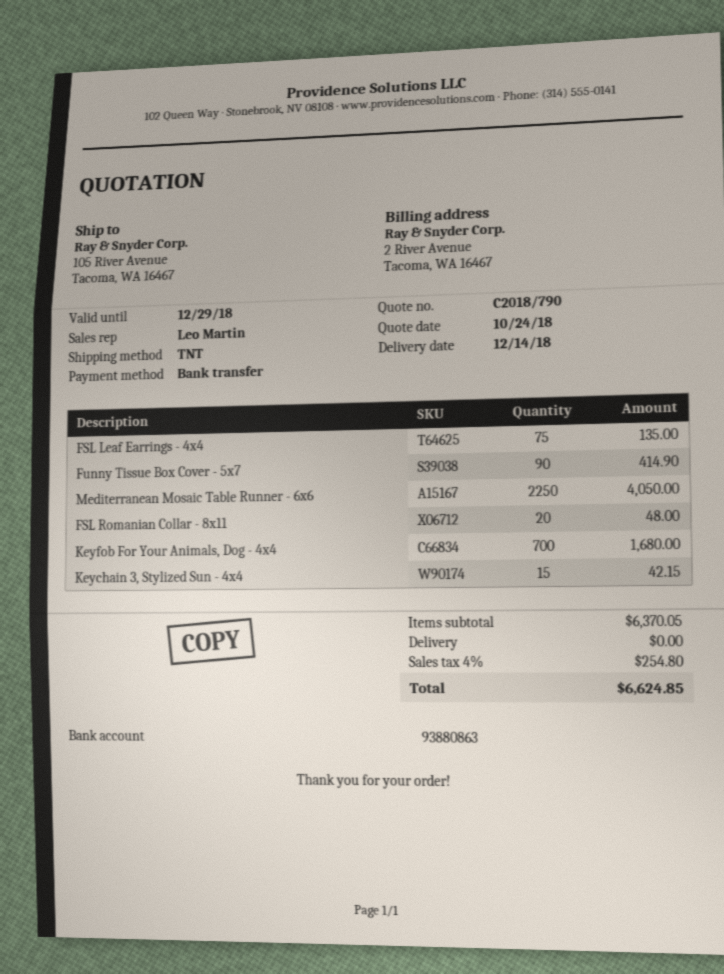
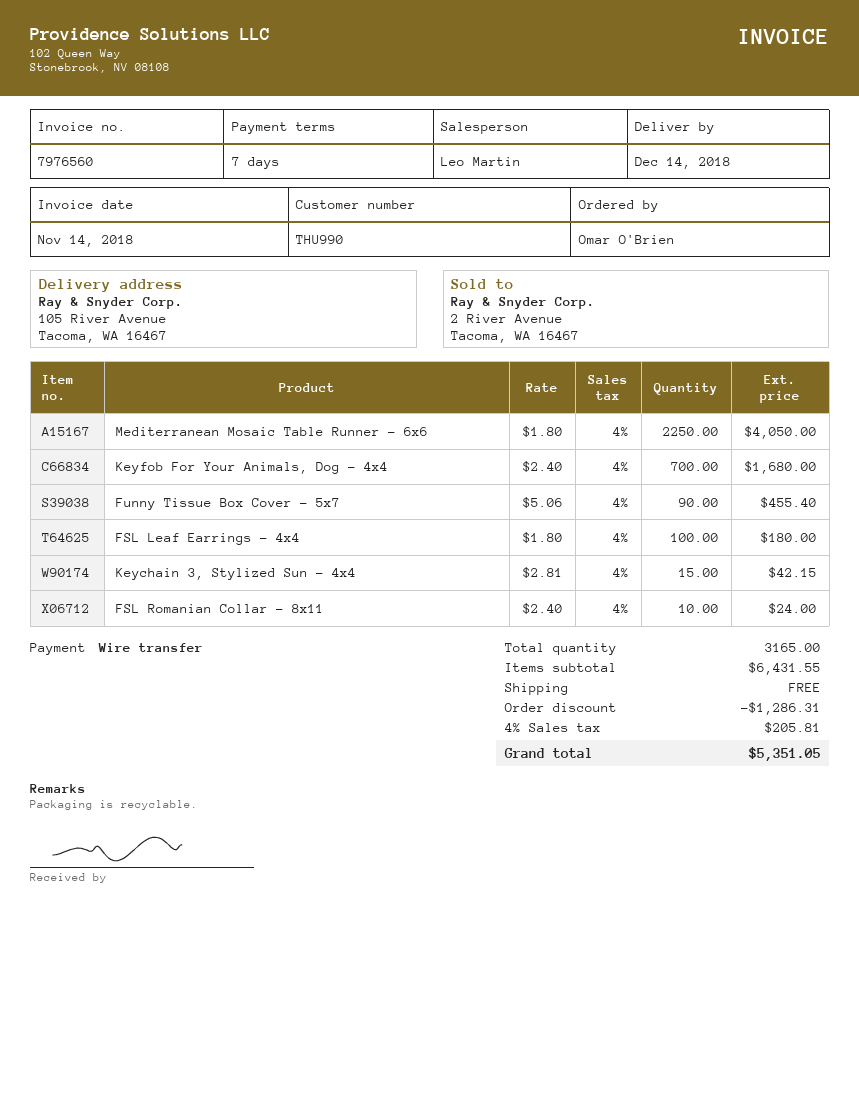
FSL Leaf Earrings - 4x4: 75 for 135.00 -> 100 for 180.00
Funny Tissue Box Cover - 5x7: 90 for 414.90 -> 90 for 455.40
FSL Romanian Collar - 8x11: 20 for 48.00 -> 10 for 24.00
subtotal: 6370.05 -> 6431.55
discount: none -> 1286.31
tax: 4% = 254.80 -> 4% = 205.81
total: 6624.85 -> 5351.05

